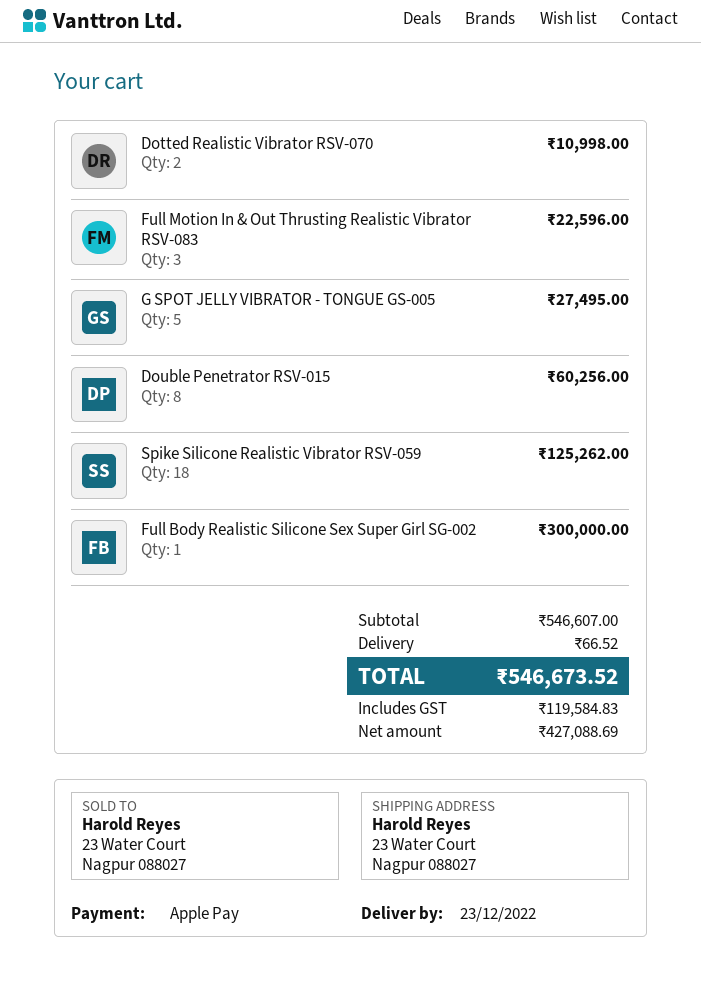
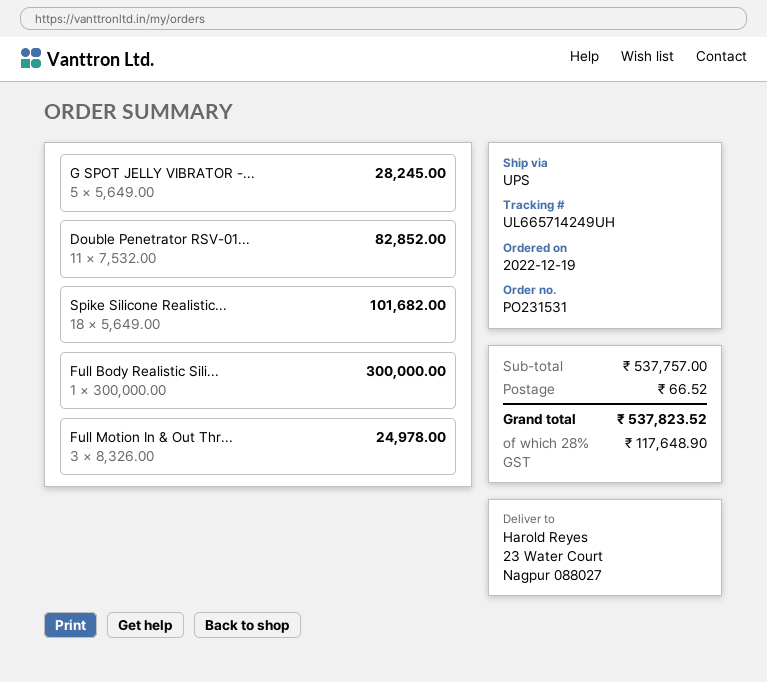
Dotted Realistic Vibrator RSV-070: 2 for 10998.00 -> none
Full Motion In & Out Thrusting Realistic Vibrator RSV-083: 3 for 22596.00 -> 3 for 24978.00
G SPOT JELLY VIBRATOR - TONGUE GS-005: 5 for 27495.00 -> 5 for 28245.00
Double Penetrator RSV-015: 8 for 60256.00 -> 11 for 82852.00
Spike Silicone Realistic Vibrator RSV-059: 18 for 125262.00 -> 18 for 101682.00
subtotal: 546607.00 -> 537757.00
tax: 119584.83 -> 117648.90
total: 546673.52 -> 537823.52

